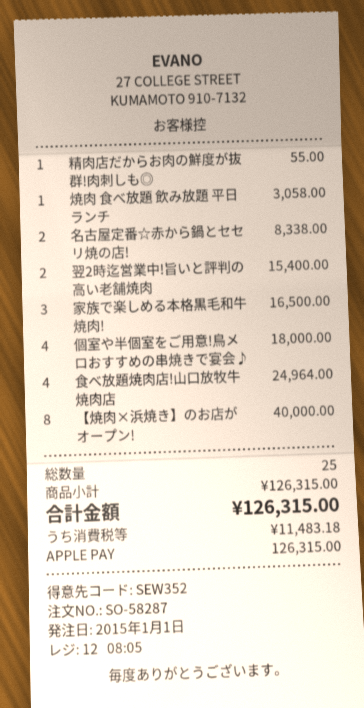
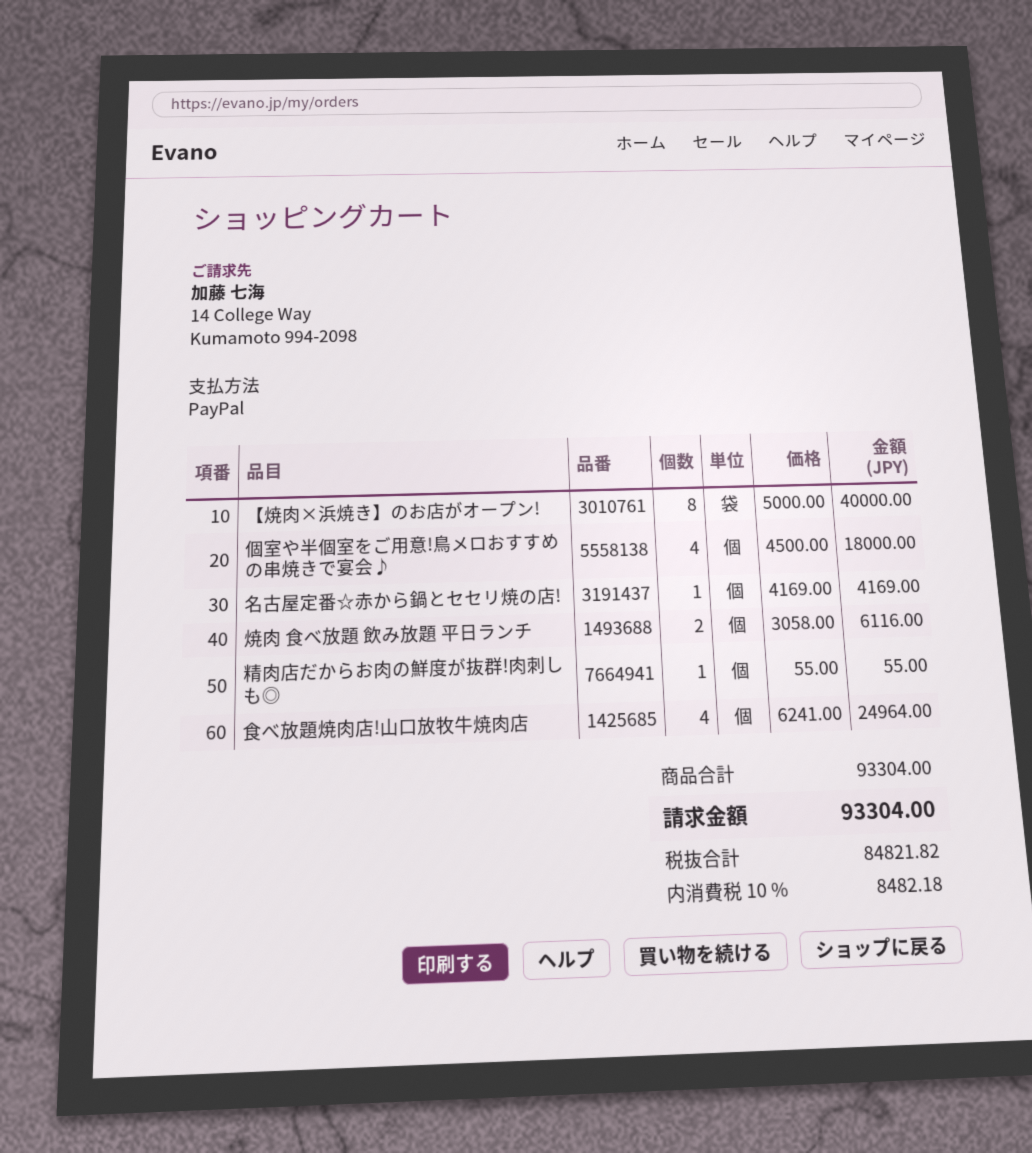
payment method: Apple Pay -> PayPal
焼肉 食べ放題 飲み放題 平日ランチ: 1 for 3058.00 -> 2 for 6116.00
名古屋定番☆赤から鍋とセセリ焼の店!: 2 for 8338.00 -> 1 for 4169.00
翌2時迄営業中!旨いと評判の高い老舗焼肉: 2 for 15400.00 -> none
家族で楽しめる本格黒毛和牛焼肉!: 3 for 16500.00 -> none
subtotal: 126315.00 -> 93304.00
tax: 11483.18 -> 8482.18
total: 126315.00 -> 93304.00

